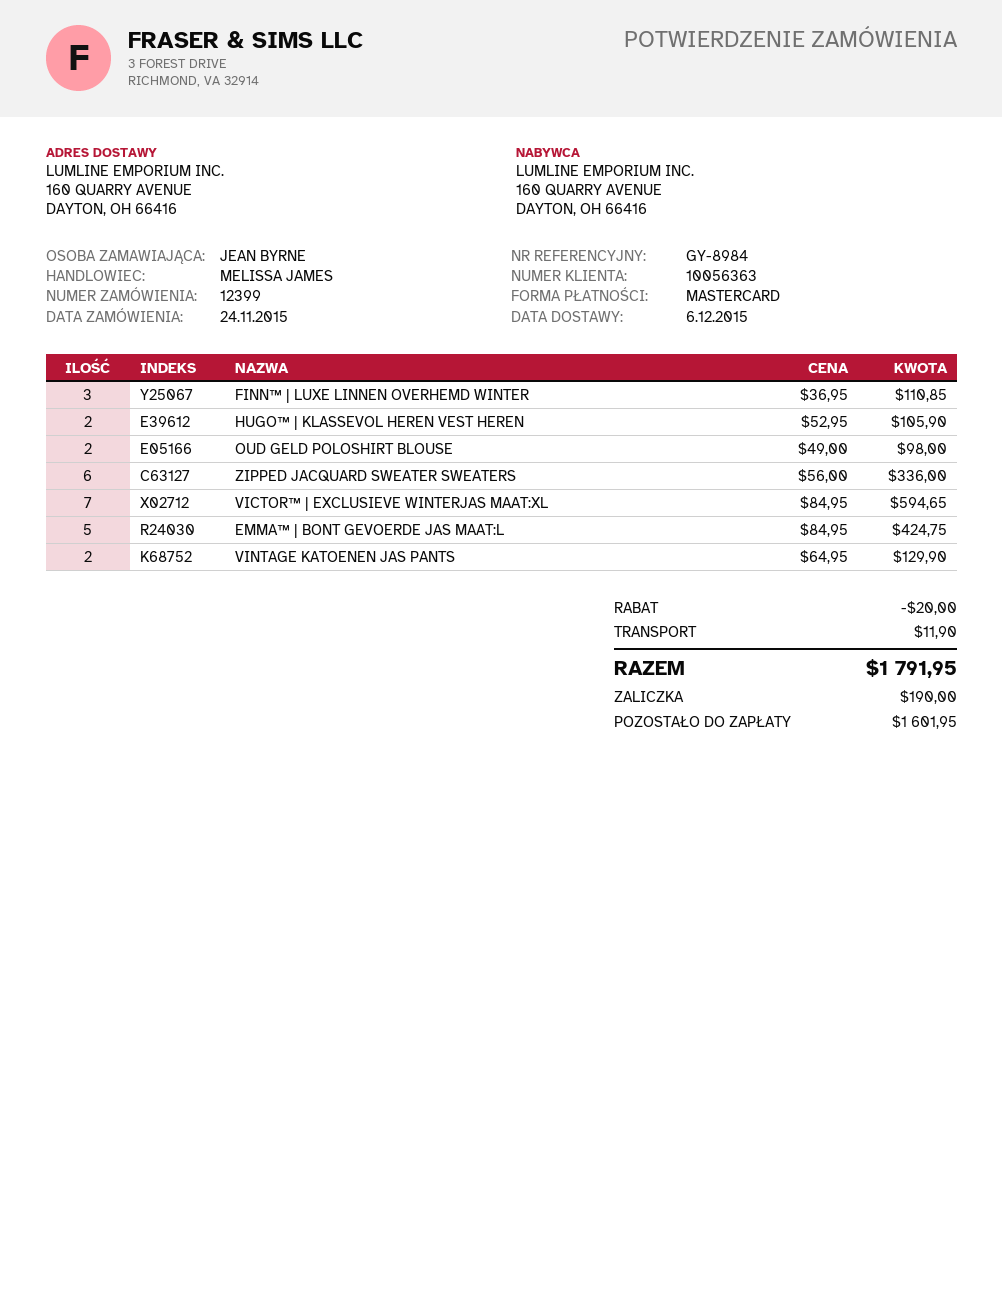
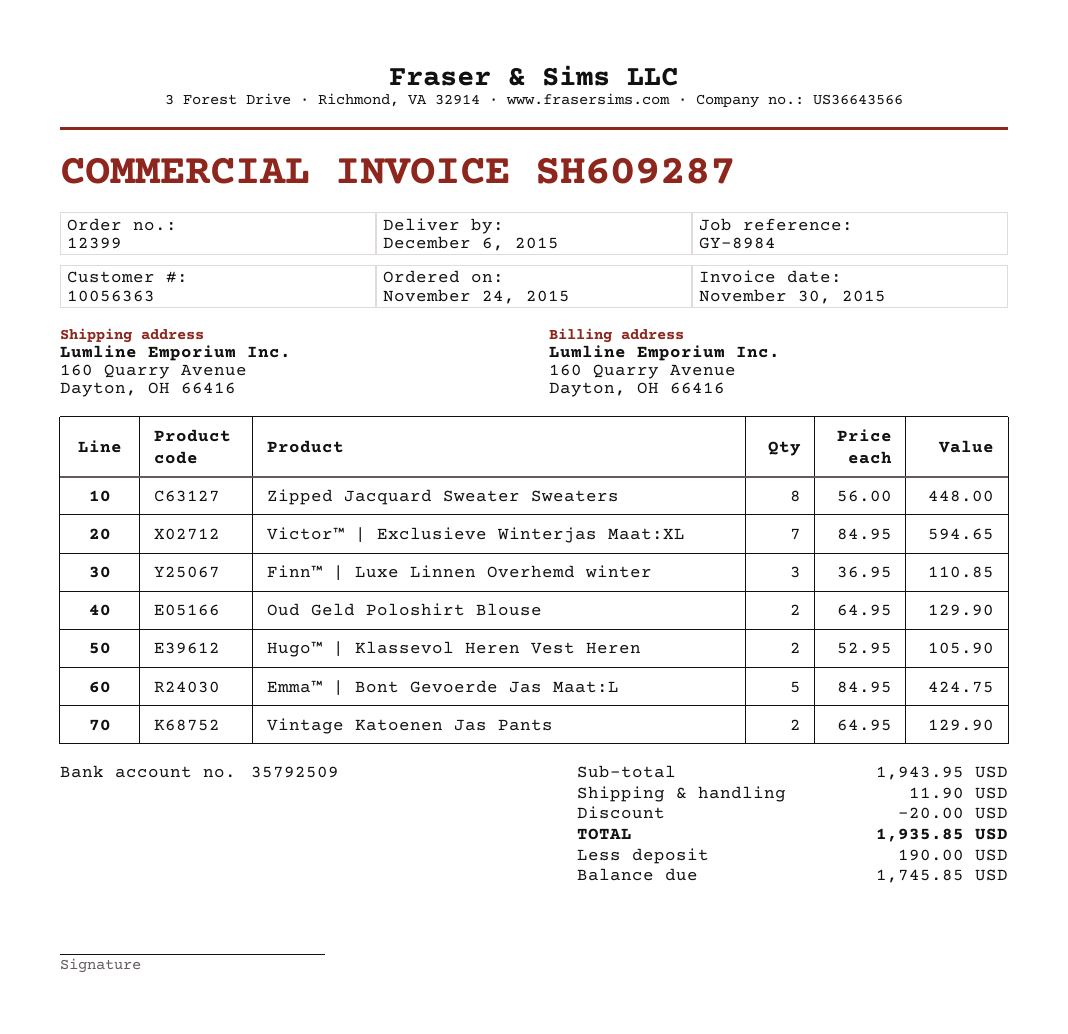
OUD GELD POLOSHIRT BLOUSE: 2 x 49.00 = 98.00 -> 2 x 64.95 = 129.90
ZIPPED JACQUARD SWEATER SWEATERS: 6 x 56.00 = 336.00 -> 8 x 56.00 = 448.00
total: 1791.95 -> 1935.85
balance: 1601.95 -> 1745.85

